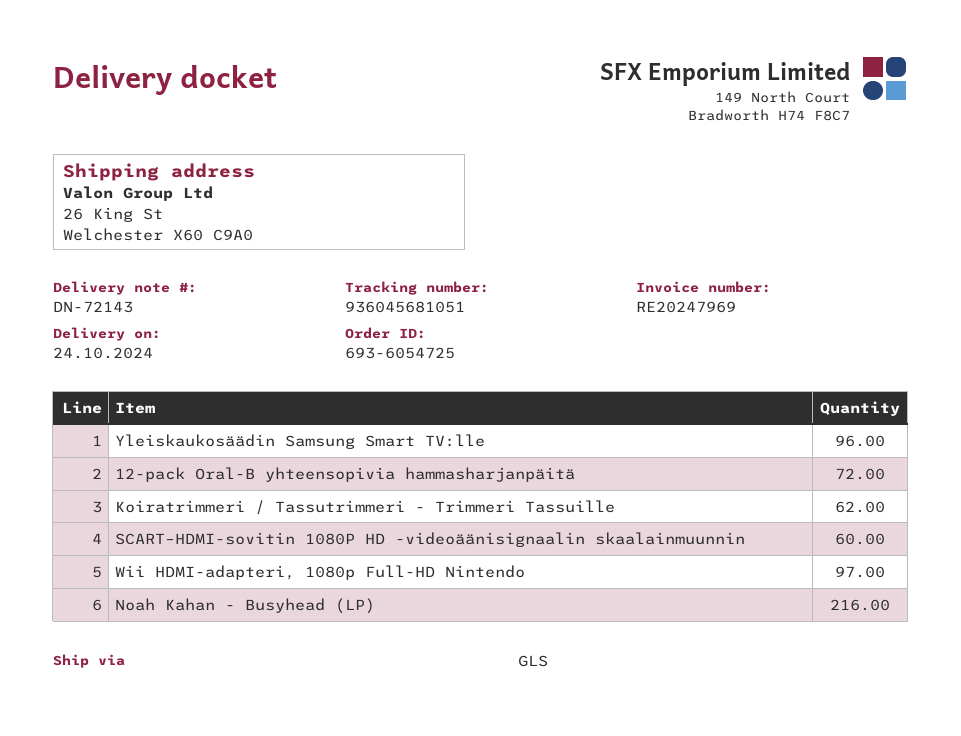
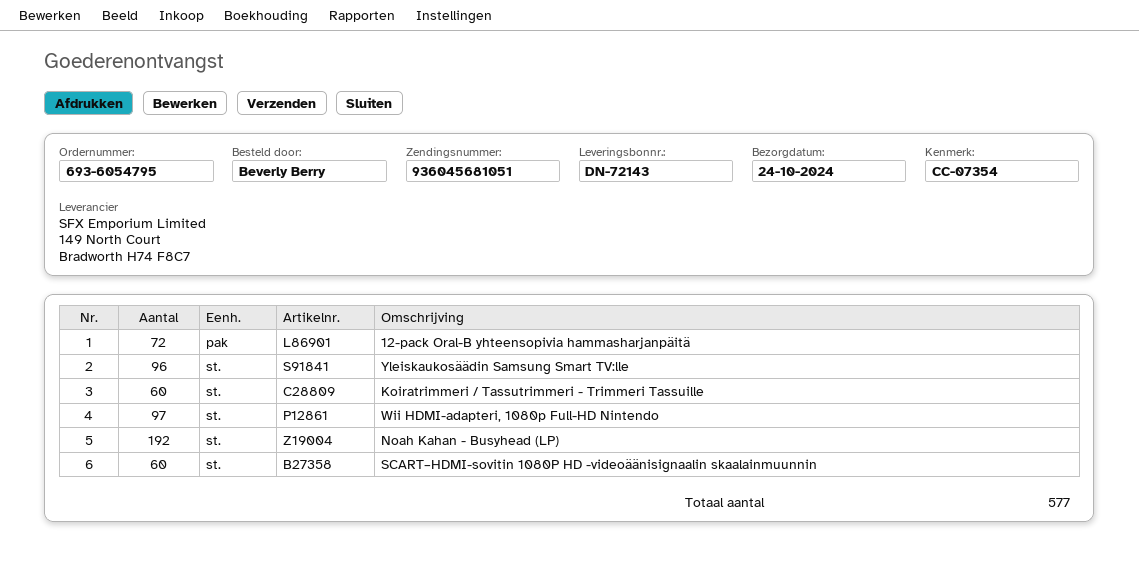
order number: 693-6054725 -> 693-6054795
Koiratrimmeri / Tassutrimmeri - Trimmeri Tassuille: 62 -> 60
Noah Kahan - Busyhead (LP): 216 -> 192

